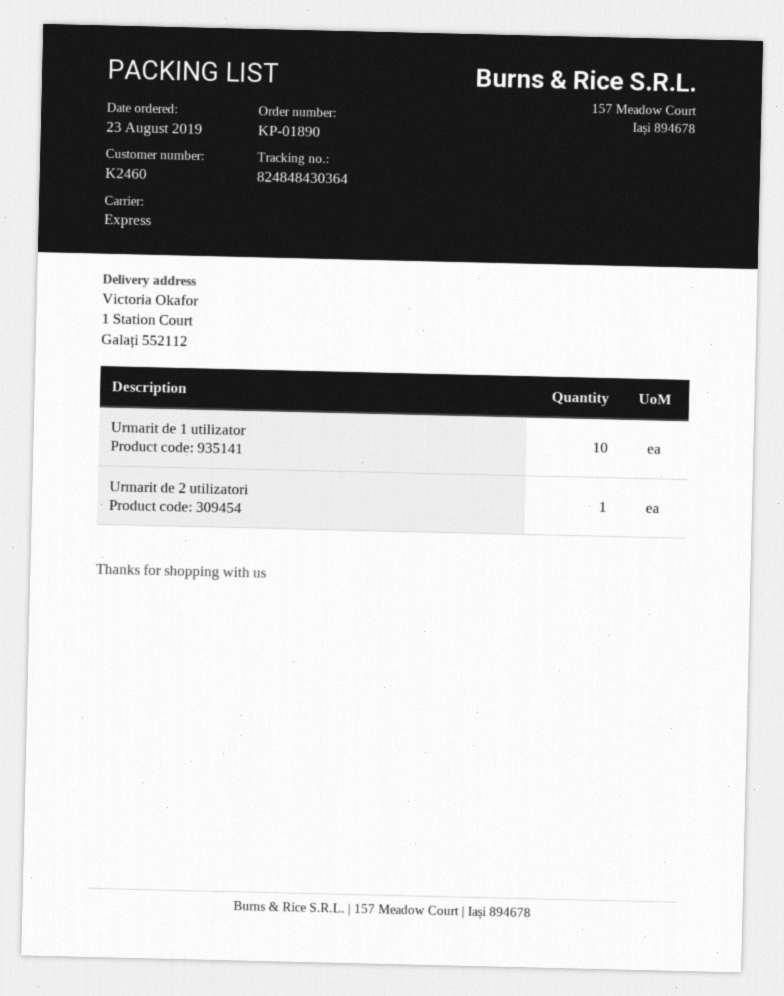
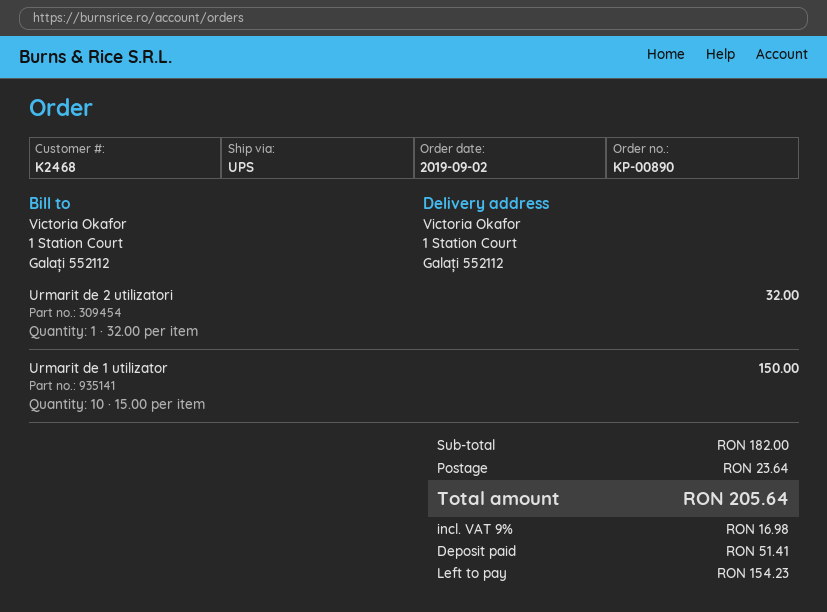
order number: KP-01890 -> KP-00890
order date: 2019-08-23 -> 2019-09-02
customer number: K2460 -> K2468
shipping method: express -> UPS

